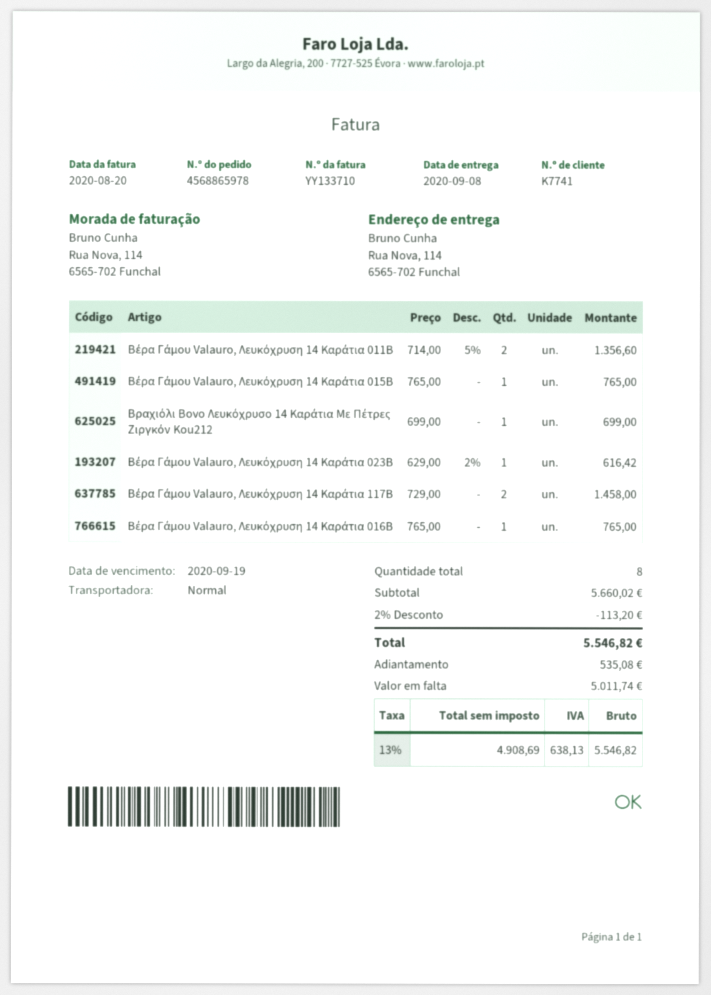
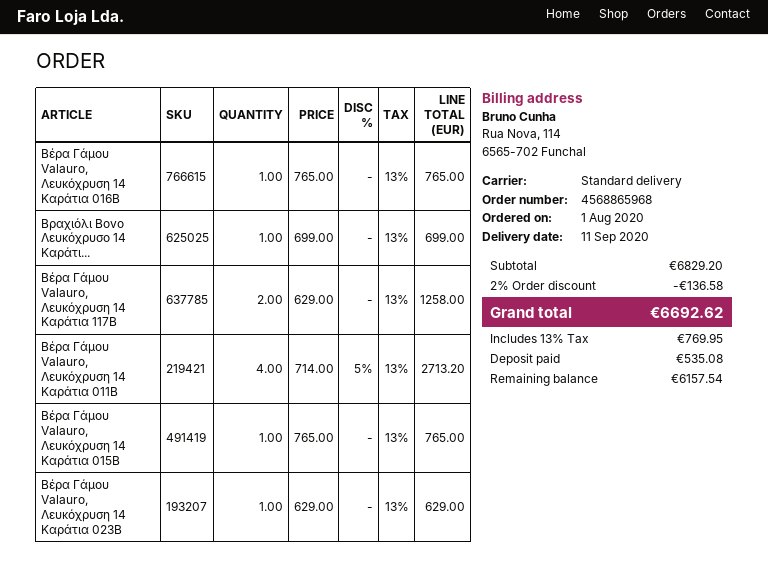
order number: 4568865978 -> 4568865968
delivery date: 2020-09-08 -> 2020-09-11
Βέρα Γάμου Valauro, Λευκόχρυση 14 Καράτια 011Β: 2 x 714.00 - 5% = 1356.60 -> 4 x 714.00 - 5% = 2713.20
Βέρα Γάμου Valauro, Λευκόχρυση 14 Καράτια 023Β: 1 x 629.00 - 2% = 616.42 -> 1 x 629.00 = 629.00
Βέρα Γάμου Valauro, Λευκόχρυση 14 Καράτια 117Β: 2 x 729.00 = 1458.00 -> 2 x 629.00 = 1258.00
subtotal: 5660.02 -> 6829.20
discount: 2% = 113.20 -> 2% = 136.58
tax: 13% = 638.13 -> 13% = 769.95
total: 5546.82 -> 6692.62
balance: 5011.74 -> 6157.54

